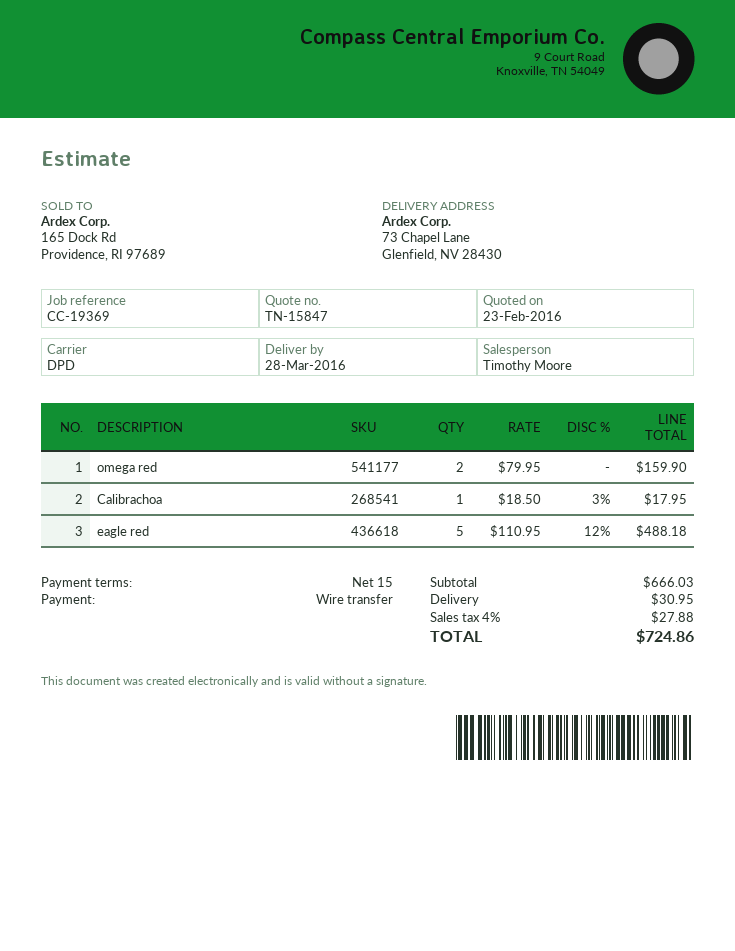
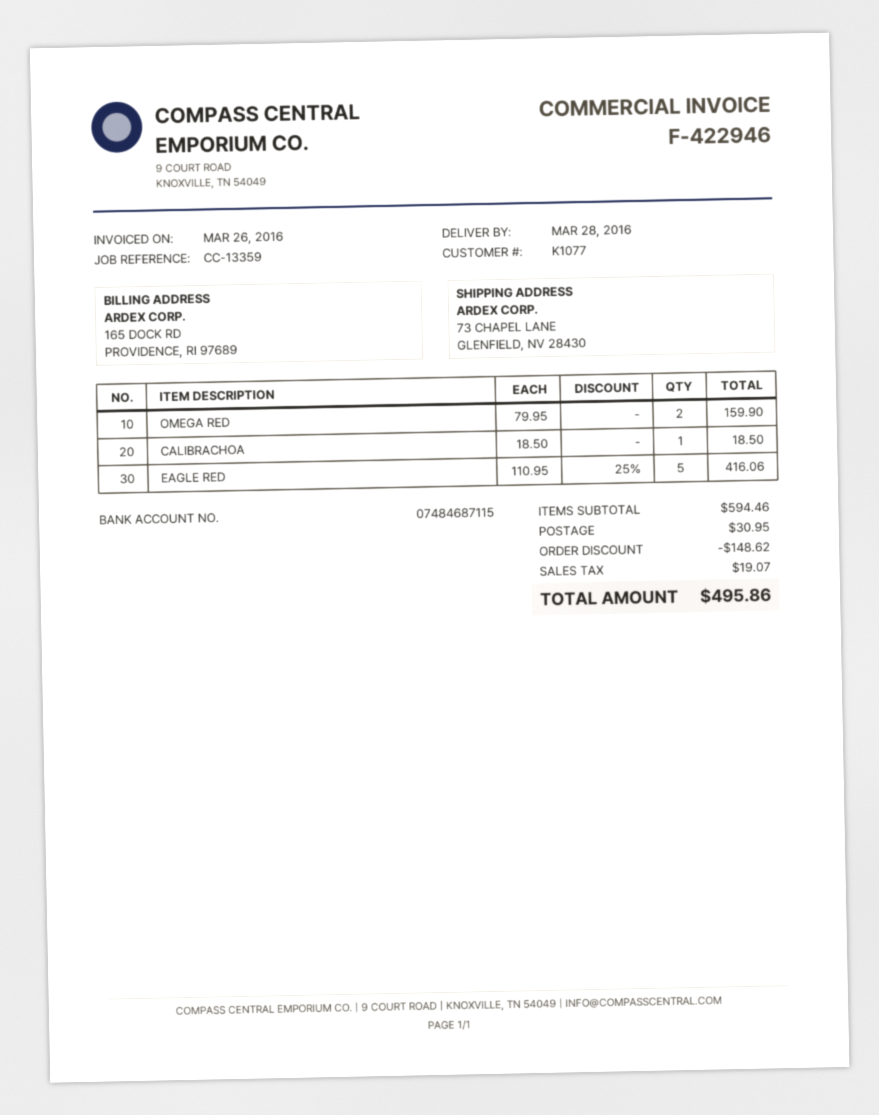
reference: CC-19369 -> CC-13359
Calibrachoa: 1 x 18.50 - 3% = 17.95 -> 1 x 18.50 = 18.50
eagle red: 5 x 110.95 - 12% = 488.18 -> 5 x 110.95 - 25% = 416.06
subtotal: 666.03 -> 594.46
discount: none -> 148.62
tax: 27.88 -> 19.07
total: 724.86 -> 495.86

